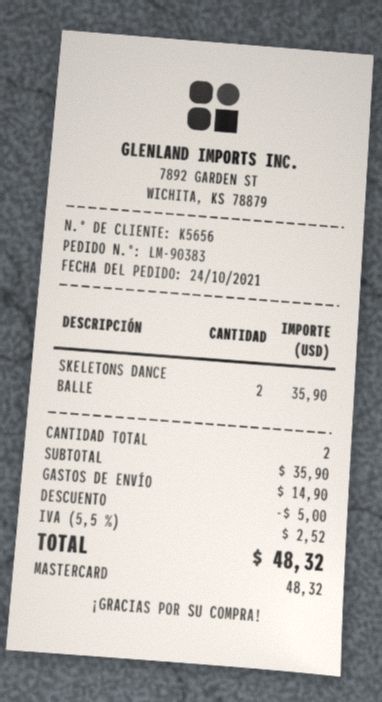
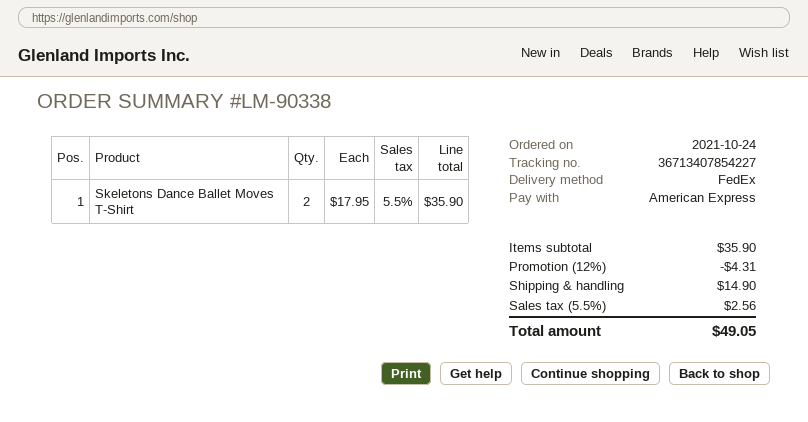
order number: LM-90383 -> LM-90338
payment method: Mastercard -> American Express
discount: 5.00 -> 4.31
tax: 5.5% = 2.52 -> 5.5% = 2.56
total: 48.32 -> 49.05

